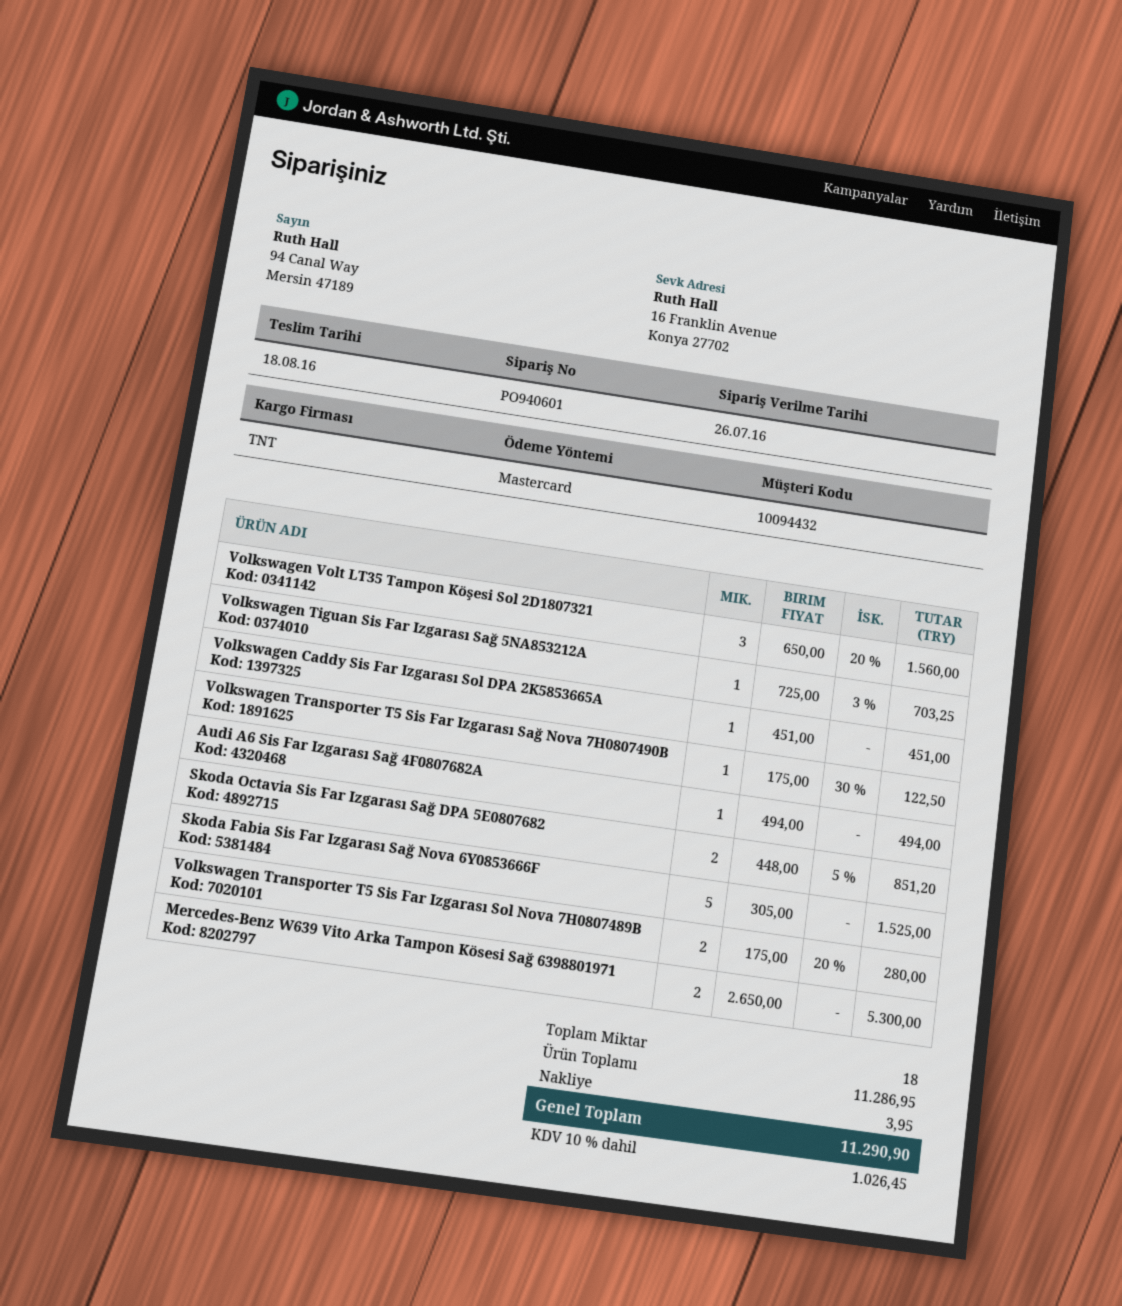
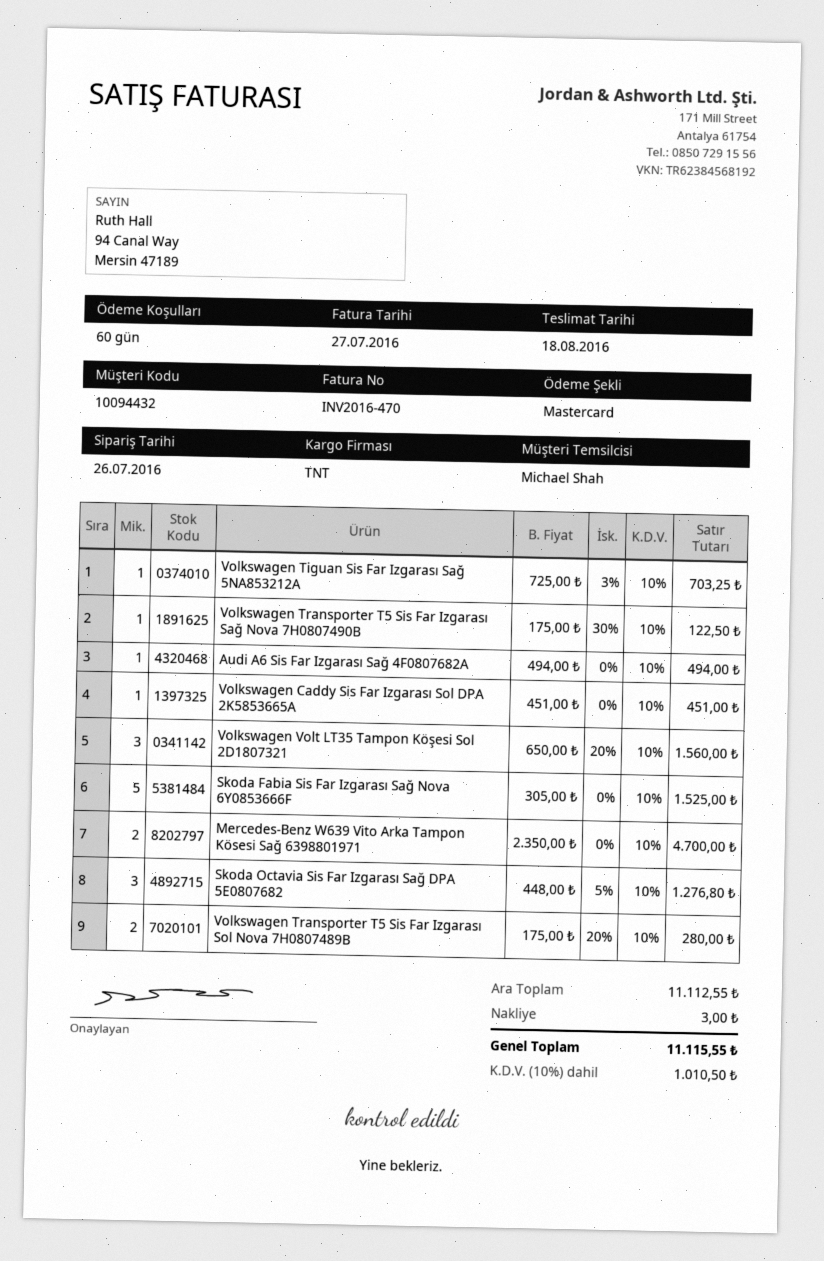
Skoda Octavia Sis Far Izgarası Sağ DPA 5E0807682: 2 x 448.00 - 5% = 851.20 -> 3 x 448.00 - 5% = 1276.80
Mercedes-Benz W639 Vito Arka Tampon Kösesi Sağ 6398801971: 2 x 2650.00 = 5300.00 -> 2 x 2350.00 = 4700.00
subtotal: 11286.95 -> 11112.55
shipping: 3.95 -> 3.00
tax: 10% = 1026.45 -> 10% = 1010.50
total: 11290.90 -> 11115.55

